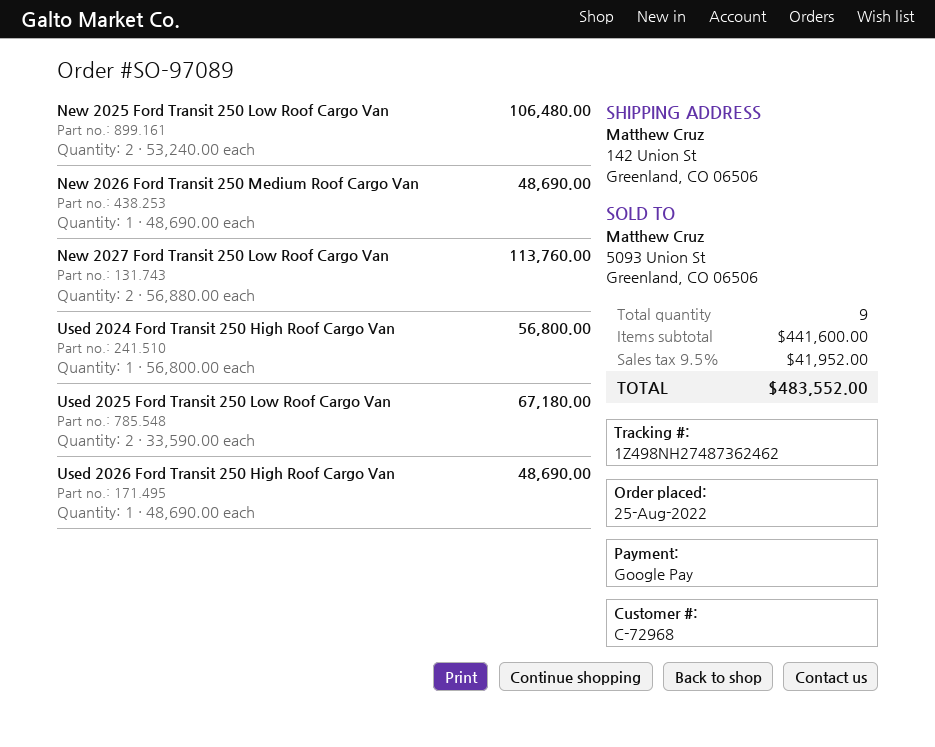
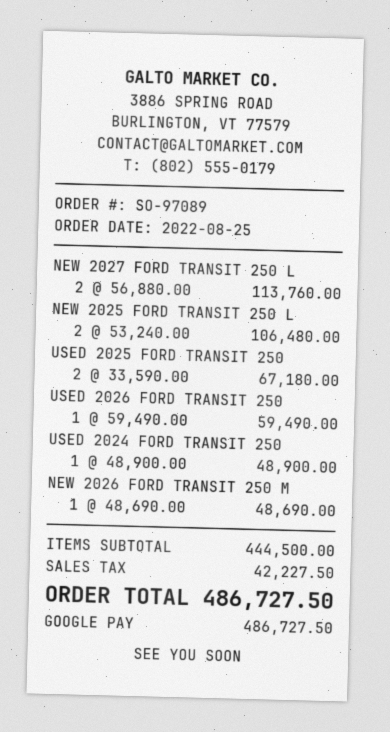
Used 2024 Ford Transit 250 High Roof Cargo Van: 1 x 56800.00 = 56800.00 -> 1 x 48900.00 = 48900.00
Used 2026 Ford Transit 250 High Roof Cargo Van: 1 x 48690.00 = 48690.00 -> 1 x 59490.00 = 59490.00
subtotal: 441600.00 -> 444500.00
tax: 41952.00 -> 42227.50
total: 483552.00 -> 486727.50

